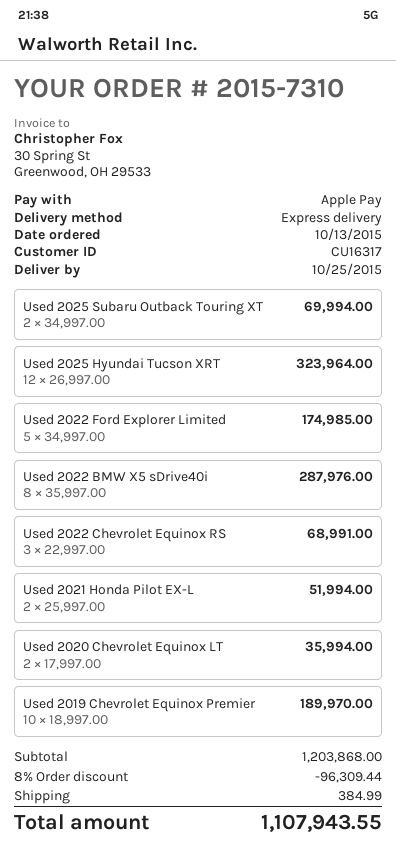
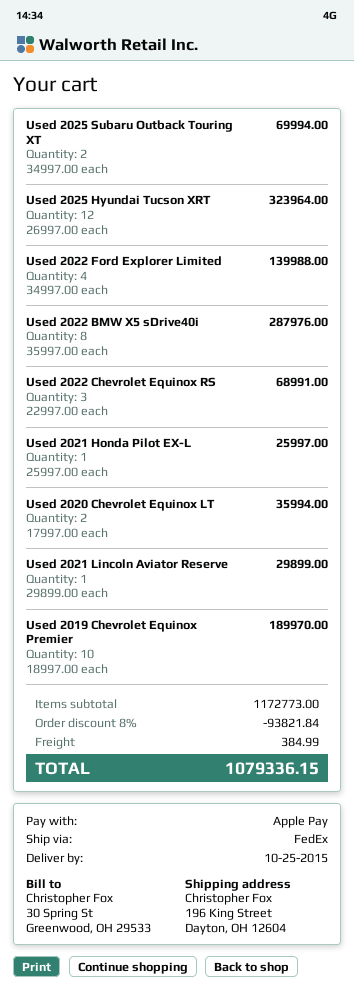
shipping method: express -> FedEx
Used 2022 Ford Explorer Limited: 5 x 34997.00 = 174985.00 -> 4 x 34997.00 = 139988.00
Used 2021 Honda Pilot EX-L: 2 x 25997.00 = 51994.00 -> 1 x 25997.00 = 25997.00
Used 2021 Lincoln Aviator Reserve: none -> 1 x 29899.00 = 29899.00
subtotal: 1203868.00 -> 1172773.00
discount: 8% = 96309.44 -> 8% = 93821.84
total: 1107943.55 -> 1079336.15

